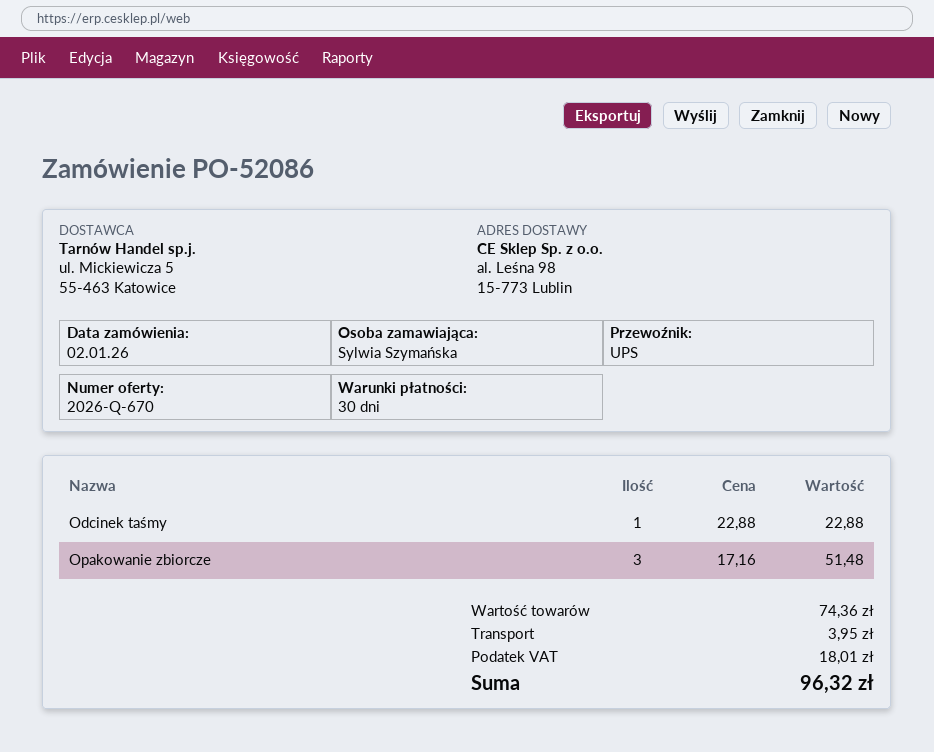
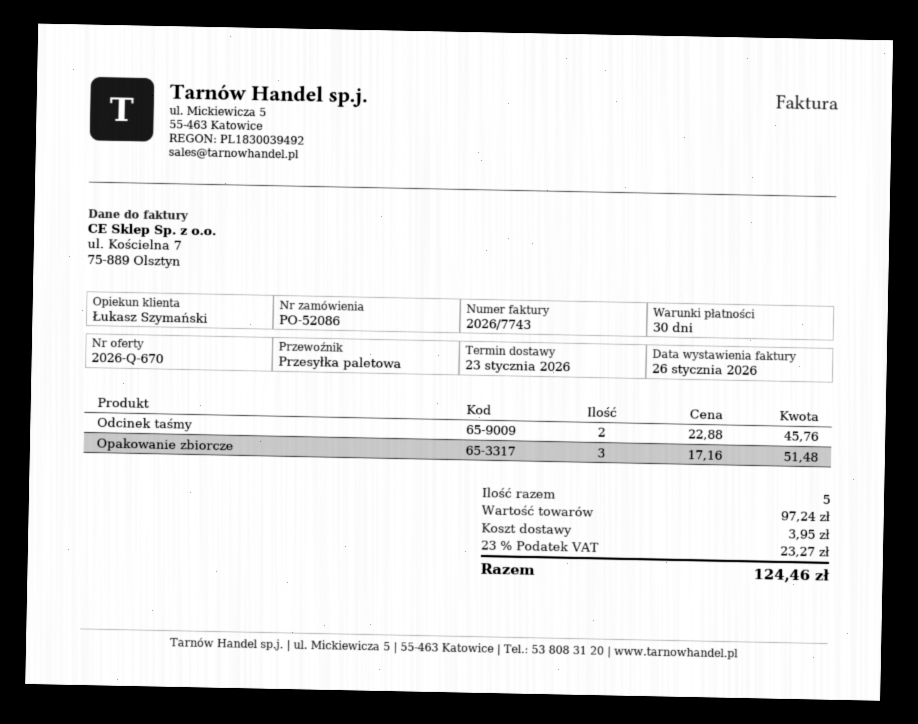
shipping method: UPS -> pallet freight
Odcinek taśmy: 1 x 22.88 = 22.88 -> 2 x 22.88 = 45.76
subtotal: 74.36 -> 97.24
tax: 18.01 -> 23.27
total: 96.32 -> 124.46

